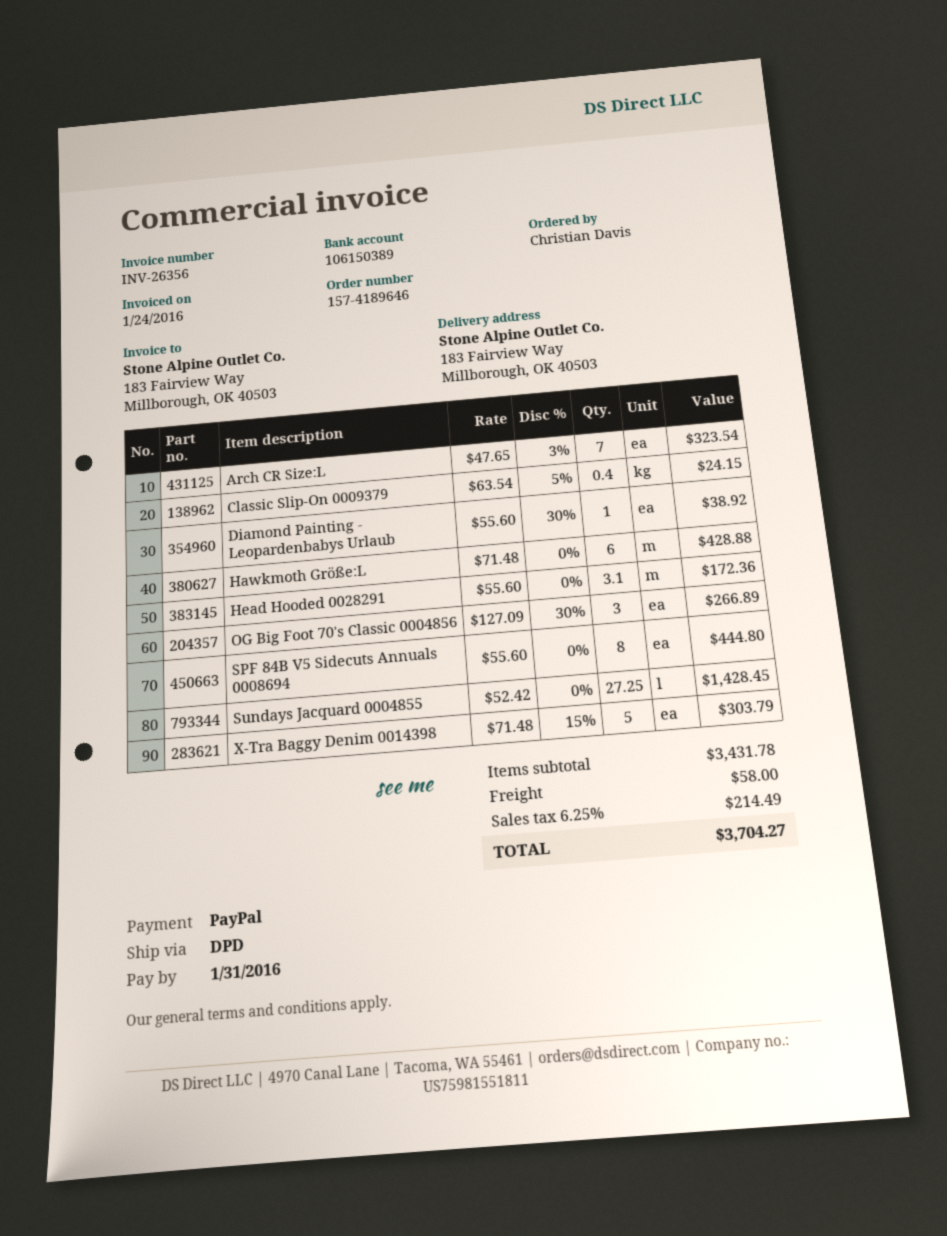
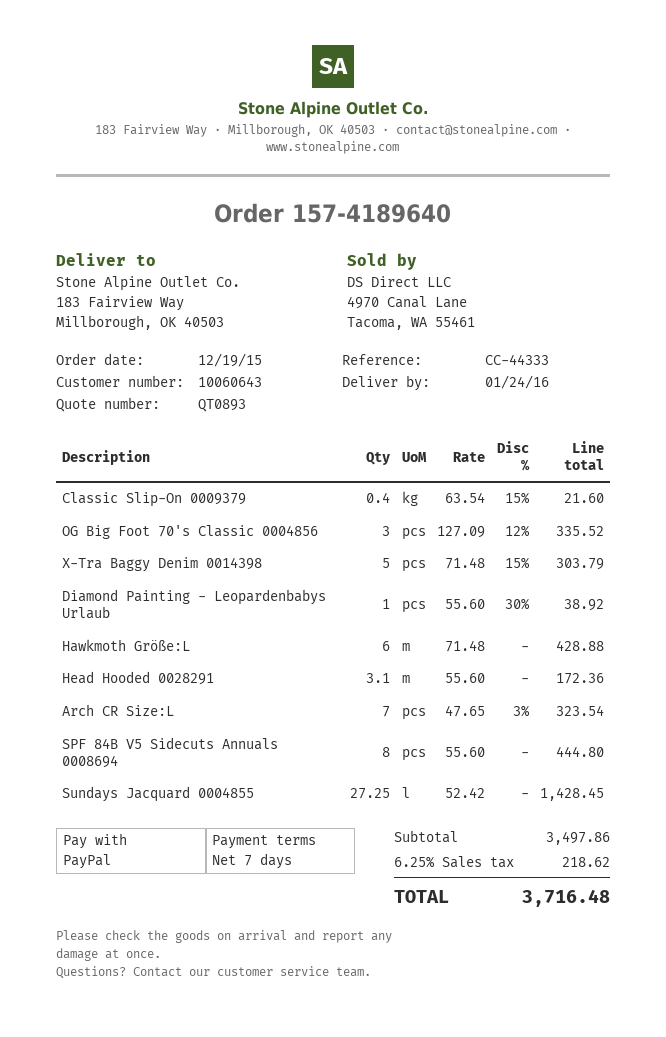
order number: 157-4189646 -> 157-4189640
Classic Slip-On 0009379: 0.4 x 63.54 - 5% = 24.15 -> 0.4 x 63.54 - 15% = 21.60
OG Big Foot 70's Classic 0004856: 3 x 127.09 - 30% = 266.89 -> 3 x 127.09 - 12% = 335.52
subtotal: 3431.78 -> 3497.86
shipping: 58.00 -> none
tax: 6.25% = 214.49 -> 6.25% = 218.62
total: 3704.27 -> 3716.48

